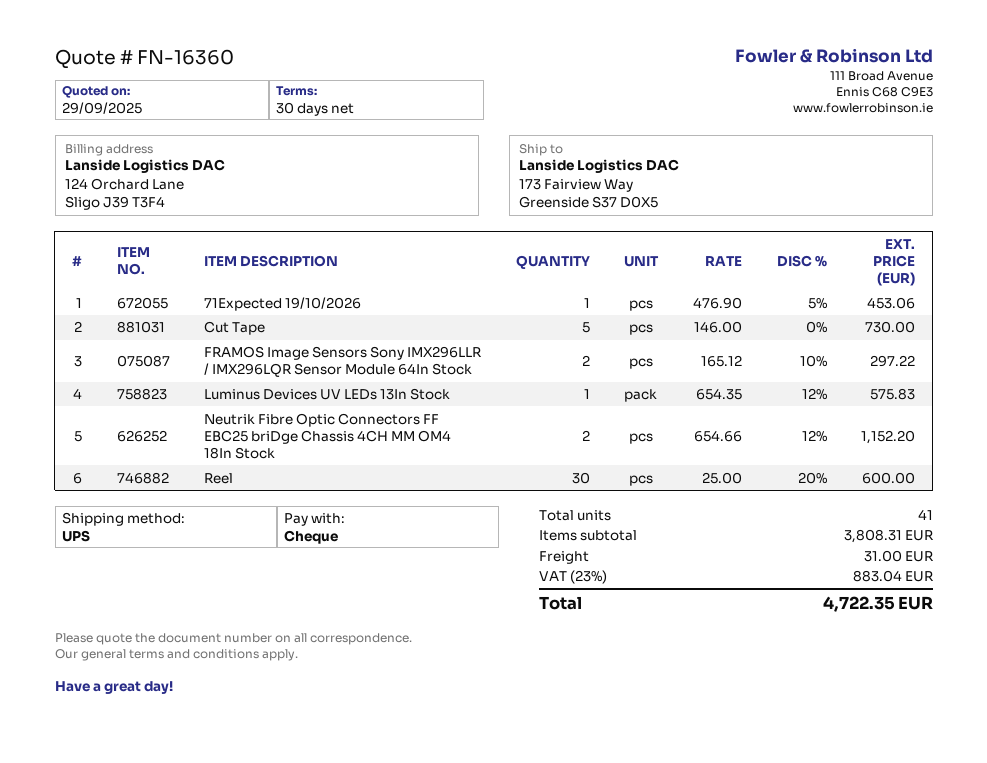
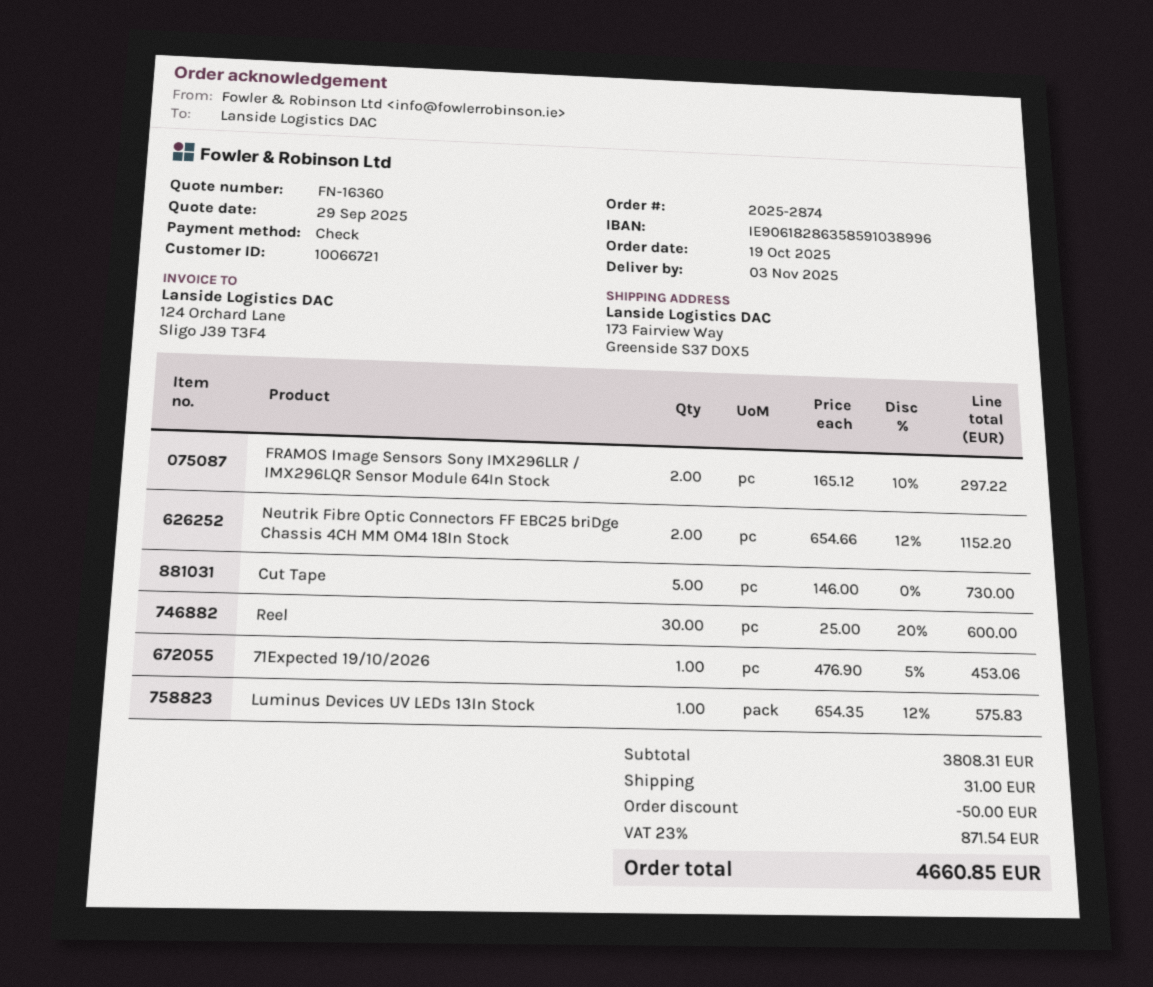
discount: none -> 50.00
tax: 23% = 883.04 -> 23% = 871.54
total: 4722.35 -> 4660.85

